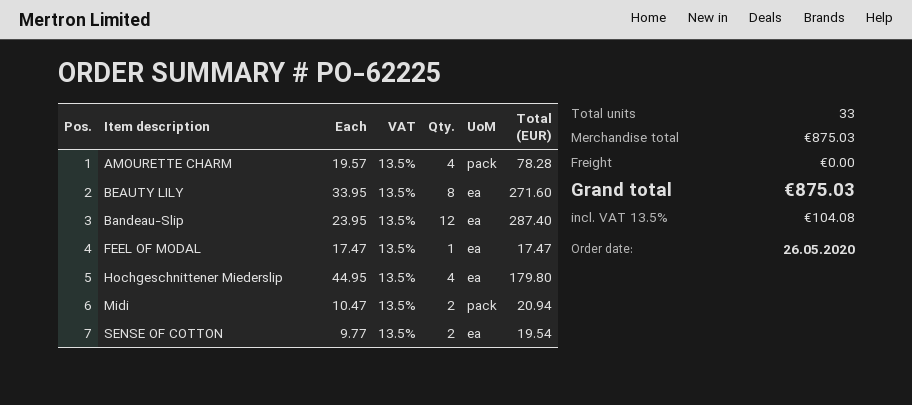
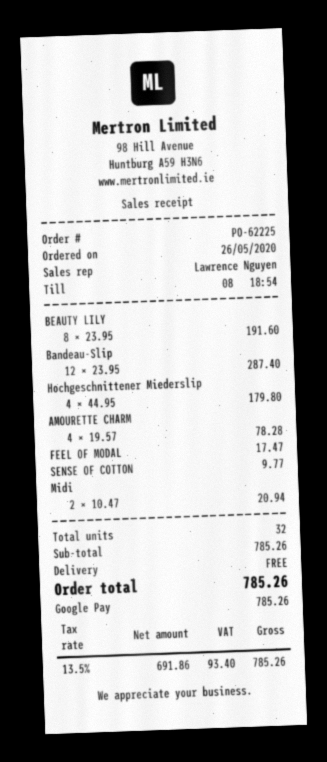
BEAUTY LILY: 8 x 33.95 = 271.60 -> 8 x 23.95 = 191.60
SENSE OF COTTON: 2 x 9.77 = 19.54 -> 1 x 9.77 = 9.77
total quantity: 33 -> 32
subtotal: 875.03 -> 785.26
tax: 13.5% = 104.08 -> 13.5% = 93.40
total: 875.03 -> 785.26

